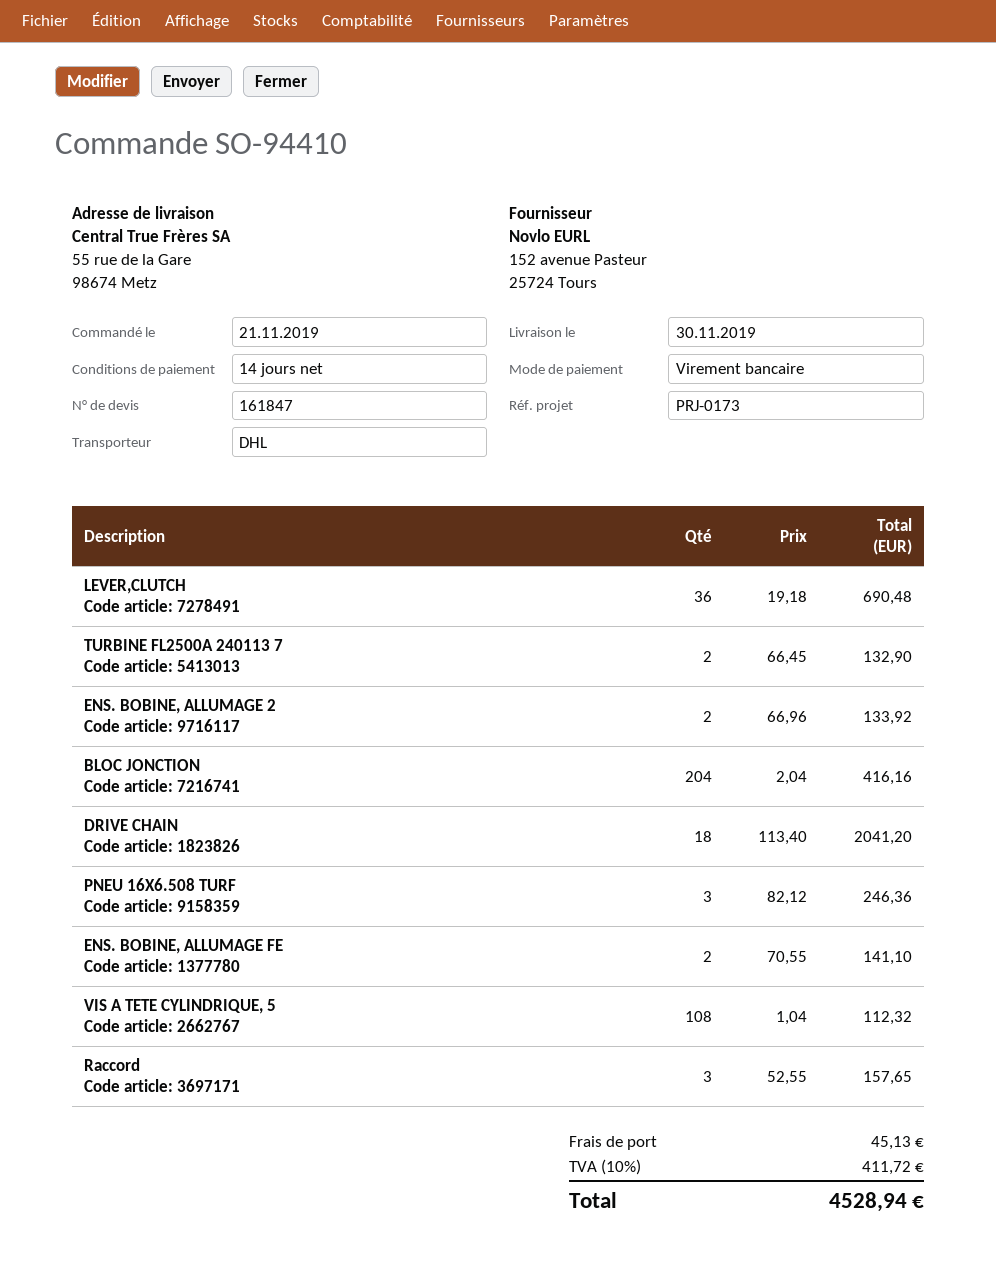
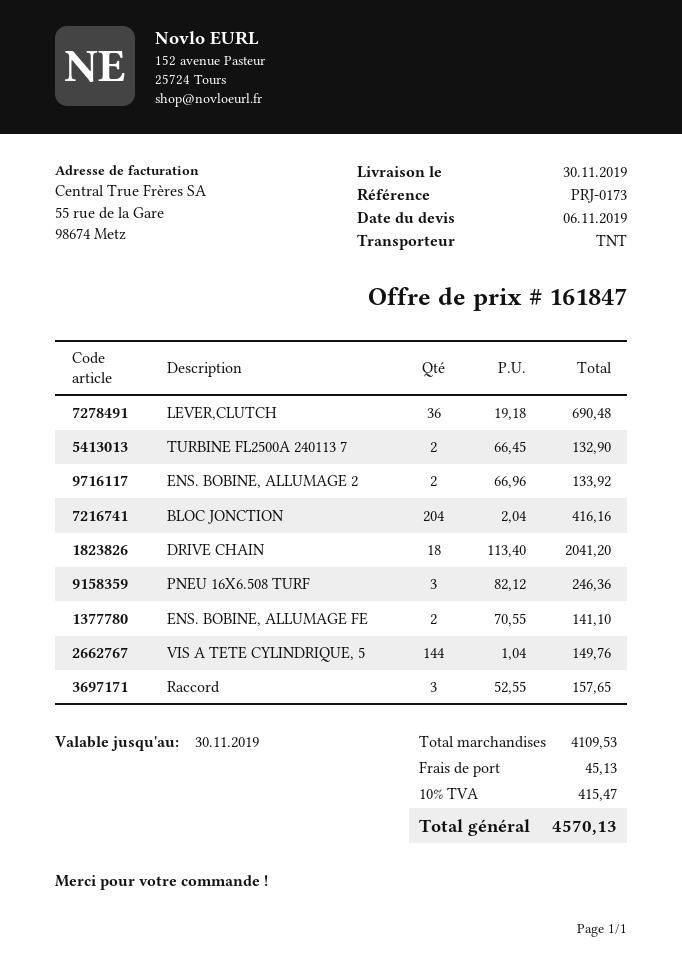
shipping method: DHL -> TNT
VIS A TETE CYLINDRIQUE, 5: 108 x 1.04 = 112.32 -> 144 x 1.04 = 149.76
tax: 10% = 411.72 -> 10% = 415.47
total: 4528.94 -> 4570.13

